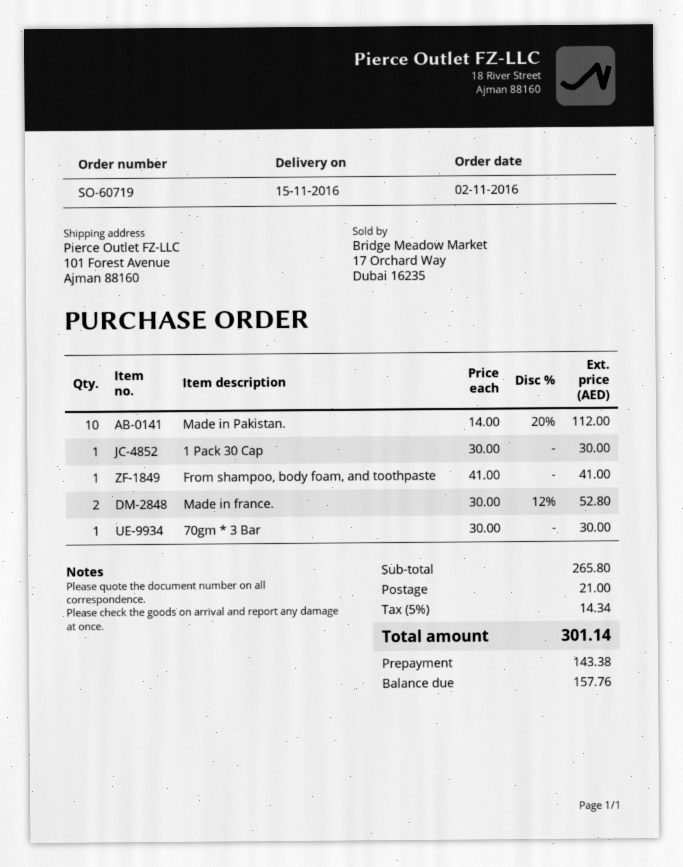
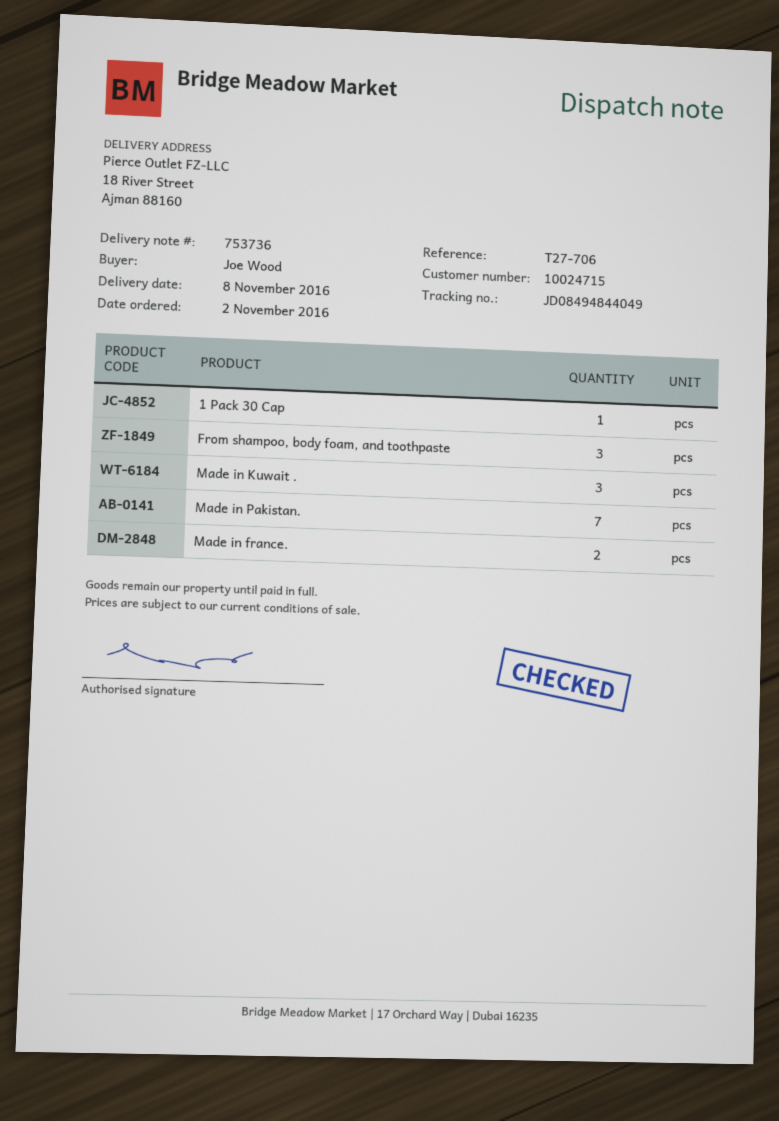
delivery date: 2016-11-15 -> 2016-11-08
ship to: 101 Forest Avenue, Ajman 88160 -> 18 River Street, Ajman 88160
Made in Pakistan.: 10 -> 7
From shampoo, body foam, and toothpaste: 1 -> 3
70gm * 3 Bar: 1 -> none
Made in Kuwait .: none -> 3

